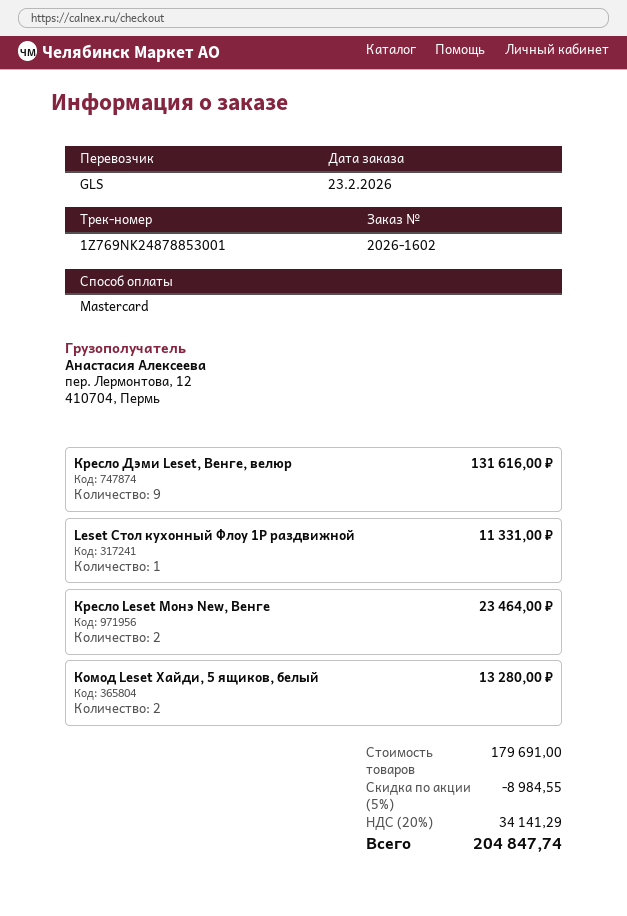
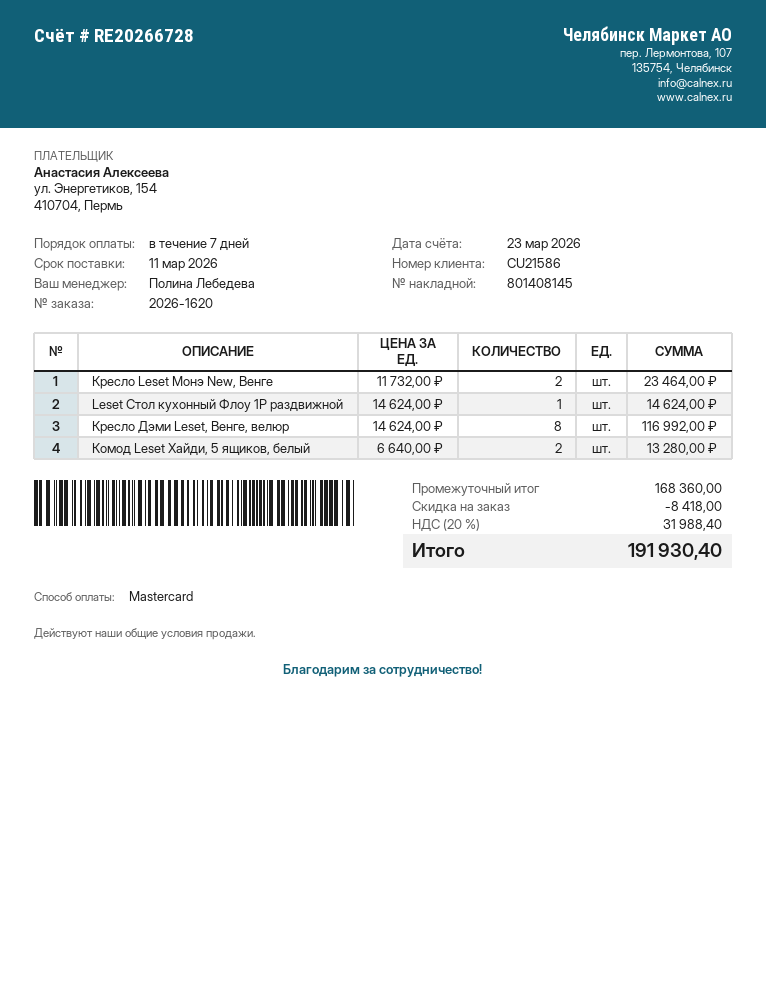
order number: 2026-1602 -> 2026-1620
Кресло Дэми Leset, Венге, велюр: 9 for 131616.00 -> 8 for 116992.00
Leset Стол кухонный Флоу 1Р раздвижной: 1 for 11331.00 -> 1 for 14624.00
subtotal: 179691.00 -> 168360.00
discount: 8984.55 -> 8418.00
tax: 20% = 34141.29 -> 20% = 31988.40
total: 204847.74 -> 191930.40

